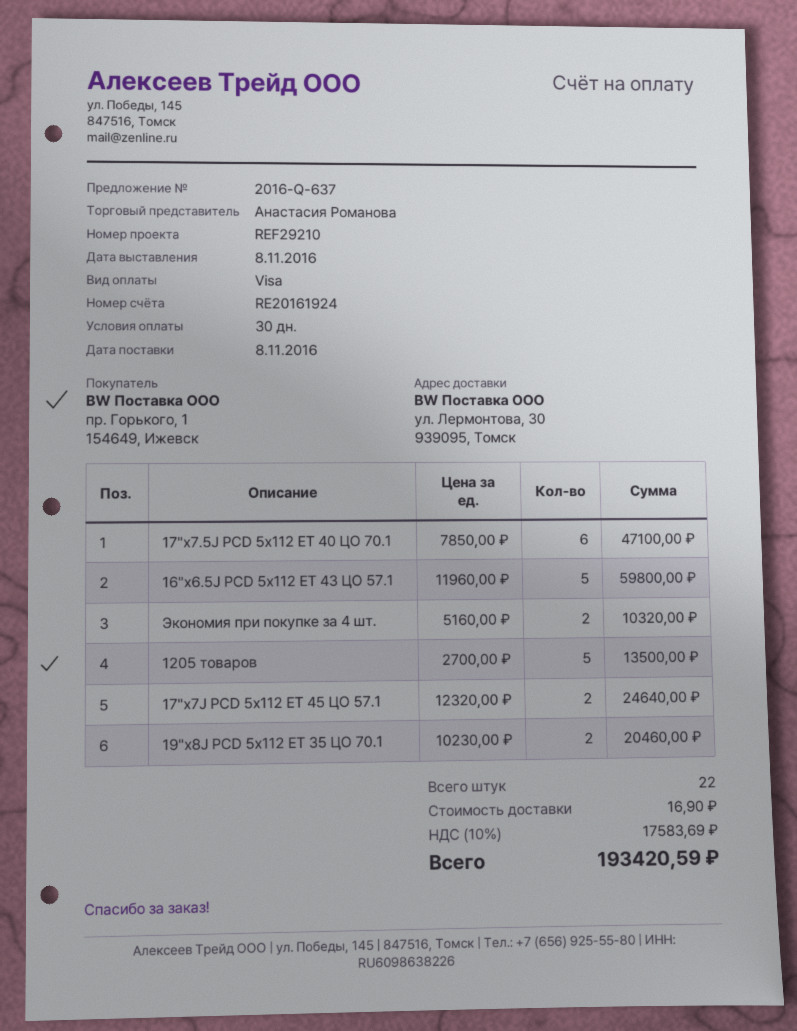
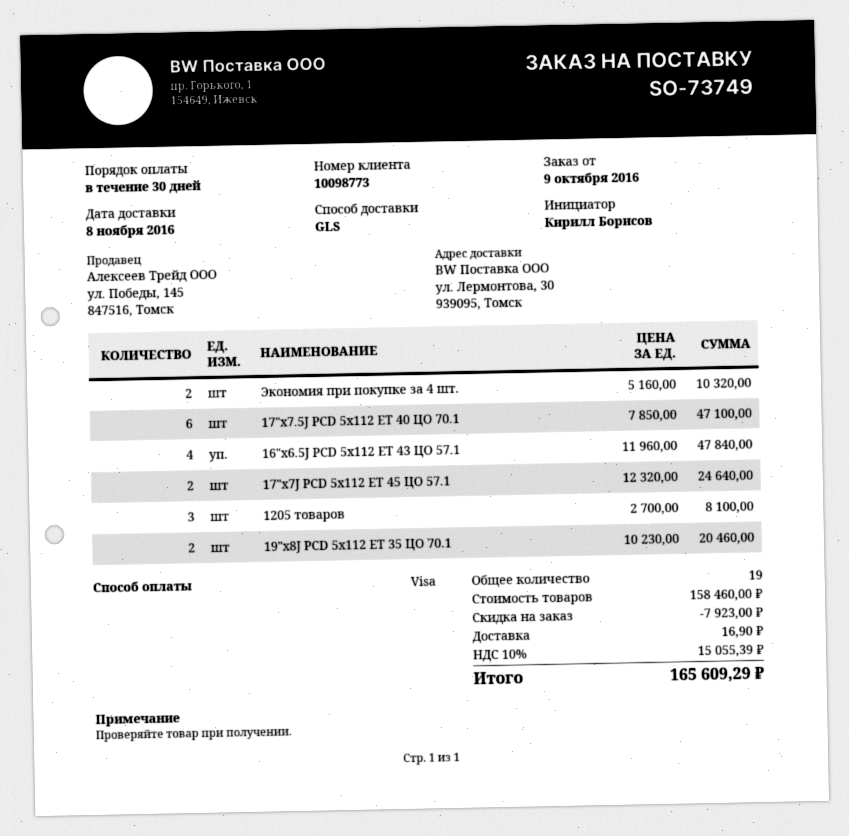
16"x6.5J PCD 5x112 ЕТ 43 ЦО 57.1: 5 x 11960.00 = 59800.00 -> 4 x 11960.00 = 47840.00
1205 товаров: 5 x 2700.00 = 13500.00 -> 3 x 2700.00 = 8100.00
total quantity: 22 -> 19
discount: none -> 7923.00
tax: 10% = 17583.69 -> 10% = 15055.39
total: 193420.59 -> 165609.29

